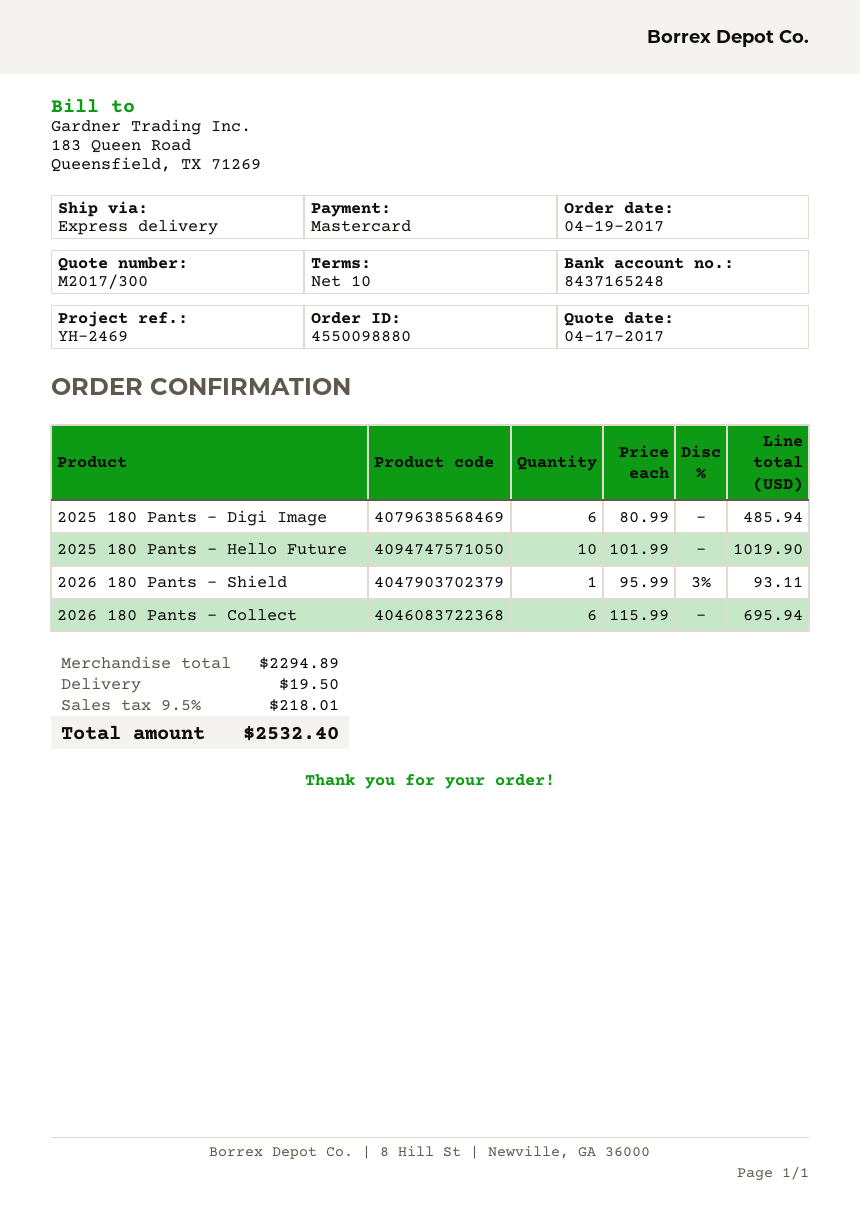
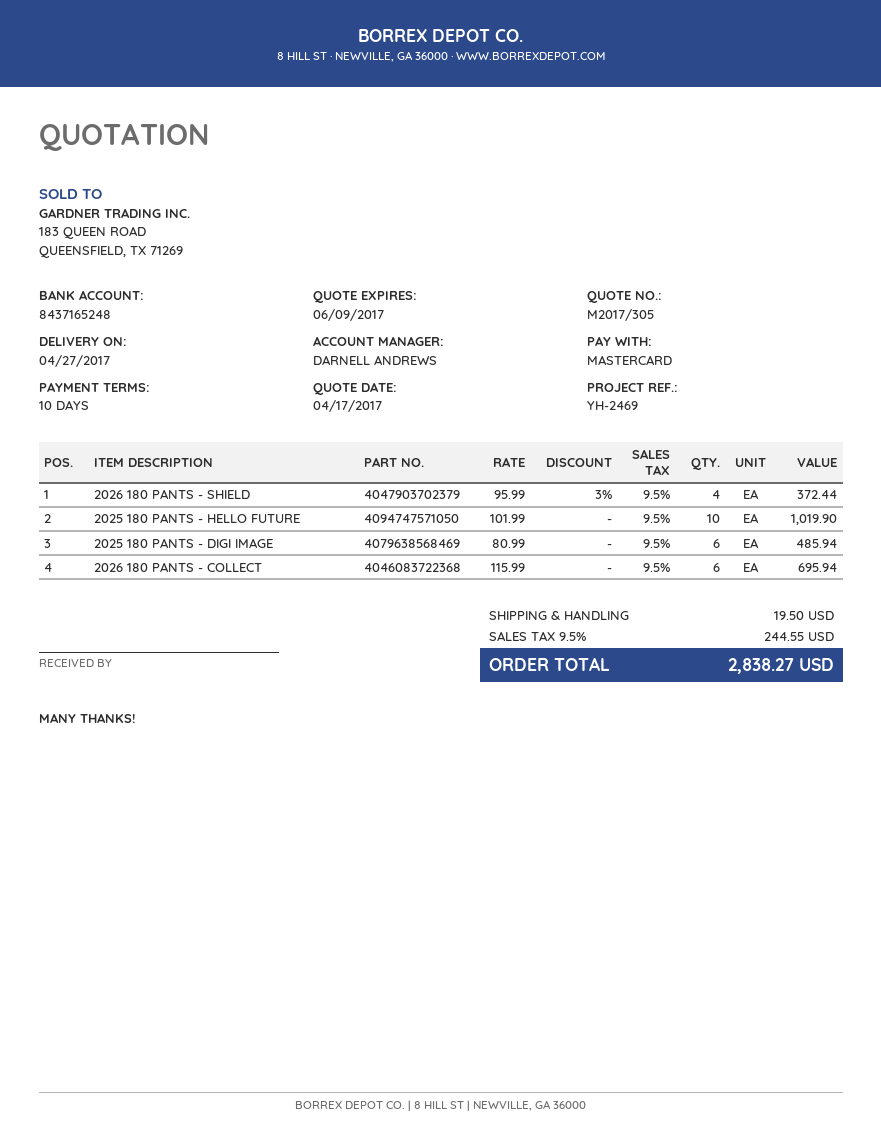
quote number: M2017/300 -> M2017/305
2026 180 Pants - Shield: 1 x 95.99 - 3% = 93.11 -> 4 x 95.99 - 3% = 372.44
tax: 9.5% = 218.01 -> 9.5% = 244.55
total: 2532.40 -> 2838.27

